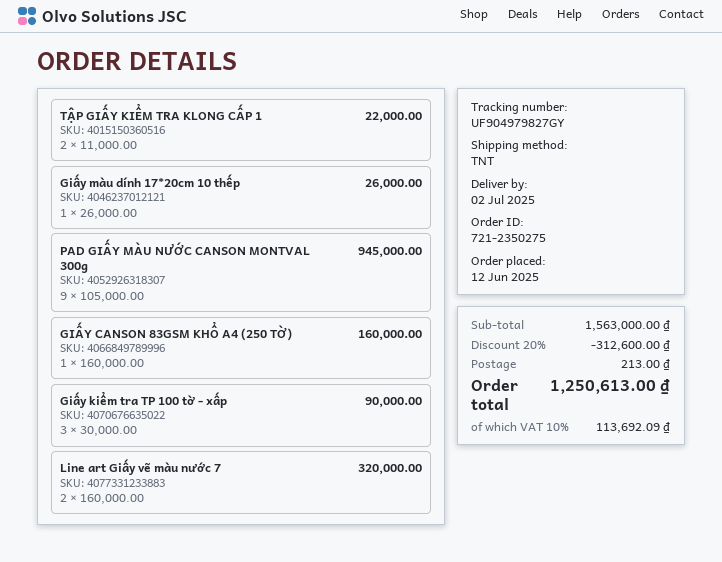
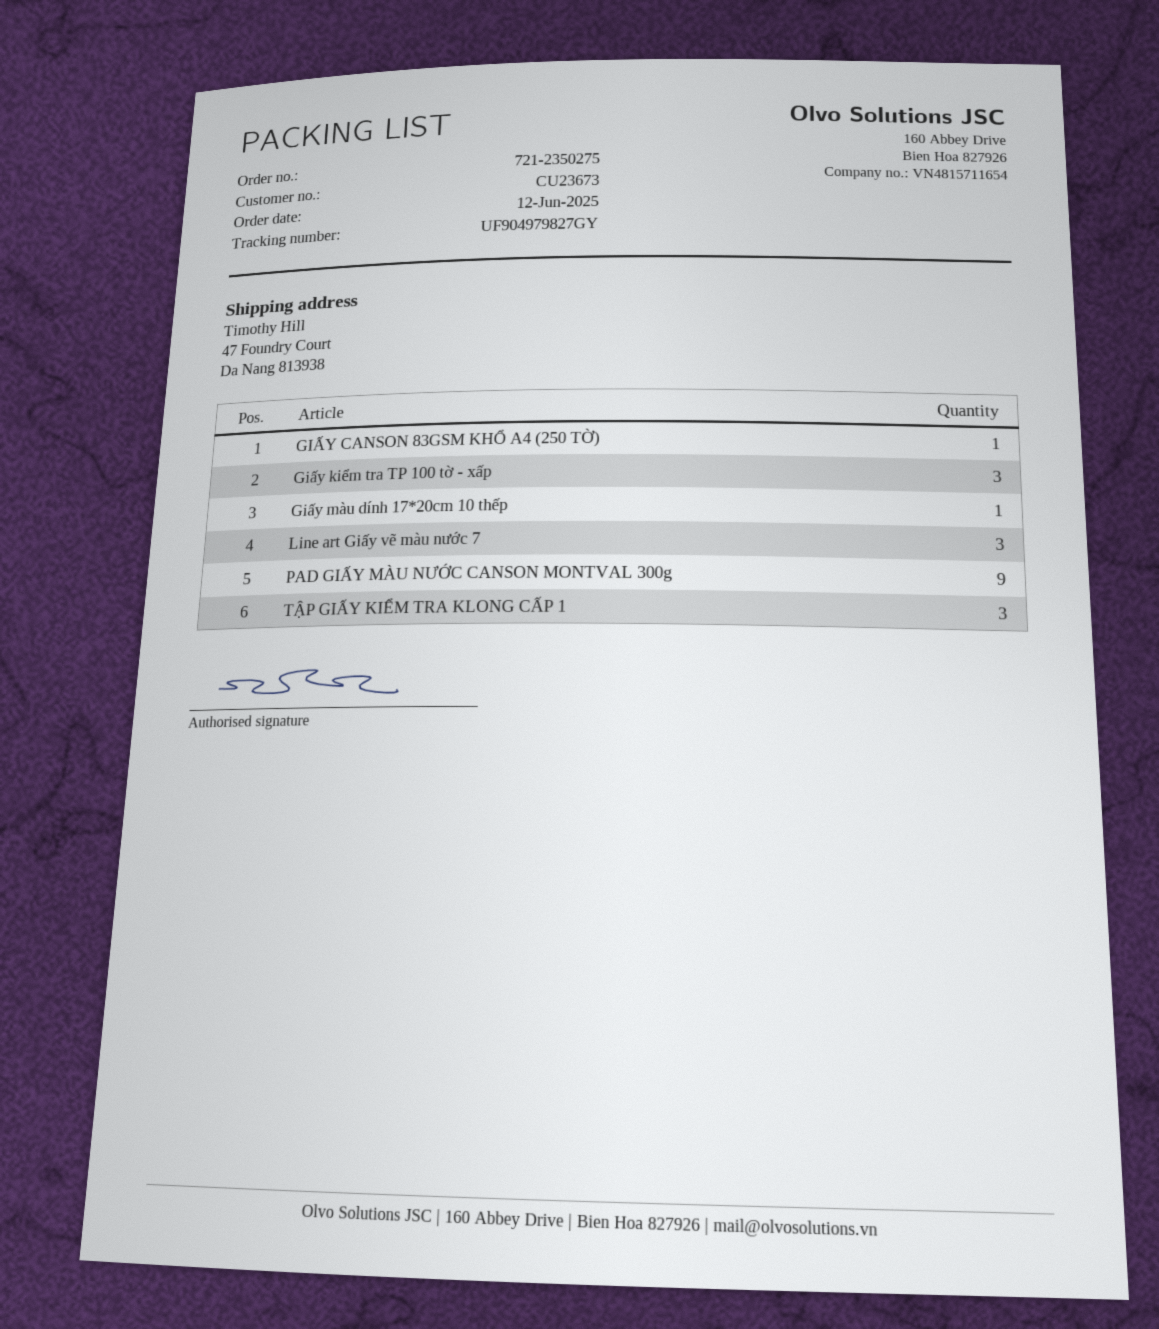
TẬP GIẤY KIỂM TRA KLONG CẤP 1: 2 -> 3
Line art Giấy vẽ màu nước 7: 2 -> 3

